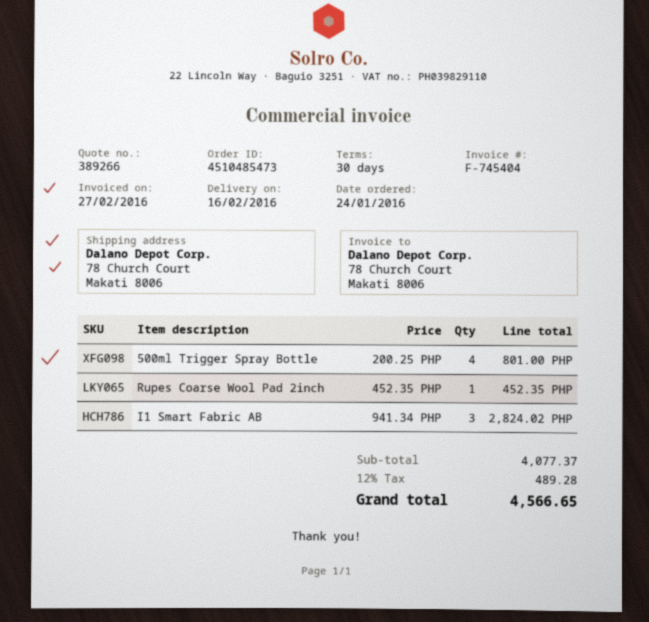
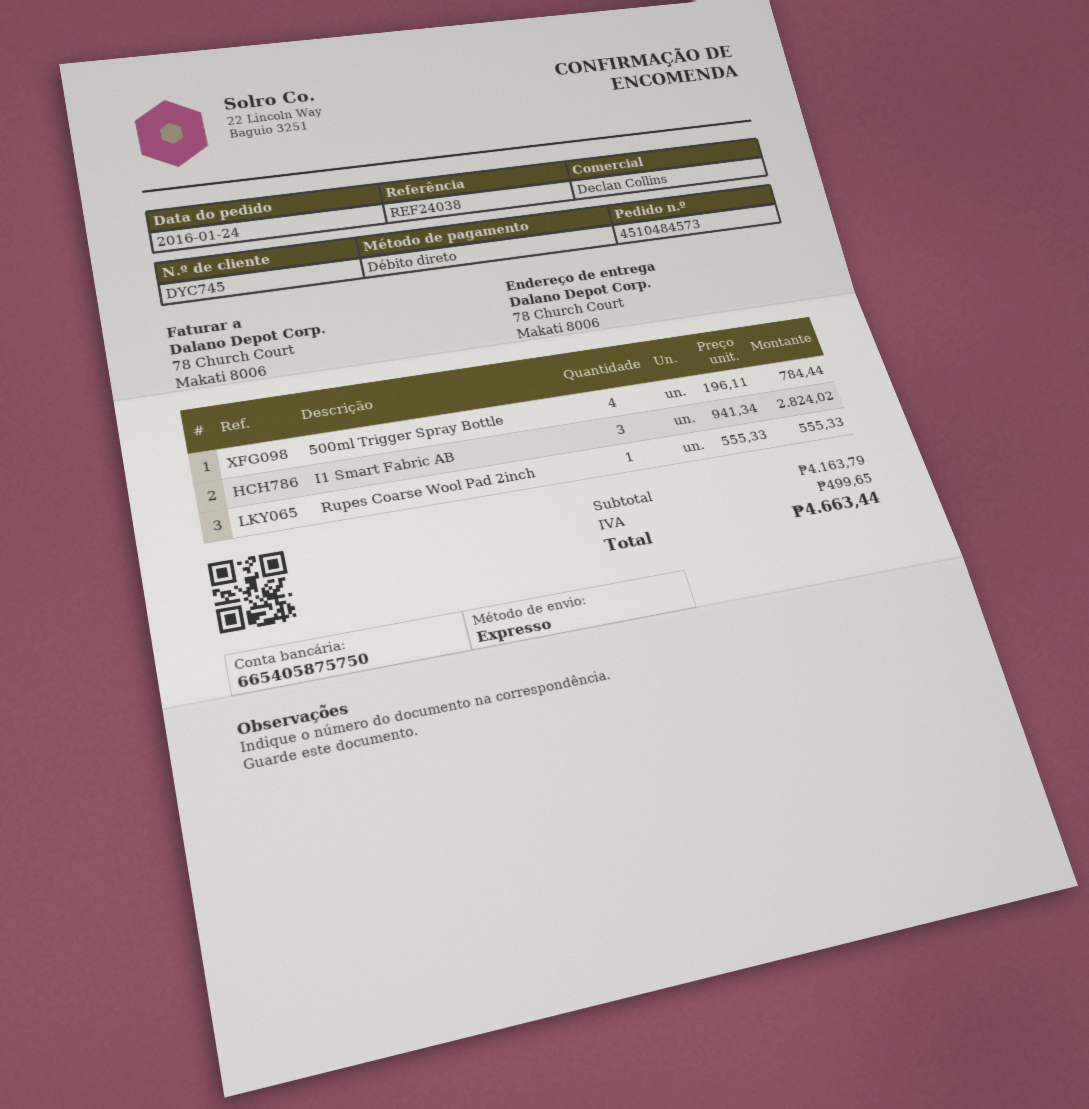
order number: 4510485473 -> 4510484573
500ml Trigger Spray Bottle: 4 x 200.25 = 801.00 -> 4 x 196.11 = 784.44
Rupes Coarse Wool Pad 2inch: 1 x 452.35 = 452.35 -> 1 x 555.33 = 555.33
subtotal: 4077.37 -> 4163.79
tax: 489.28 -> 499.65
total: 4566.65 -> 4663.44

